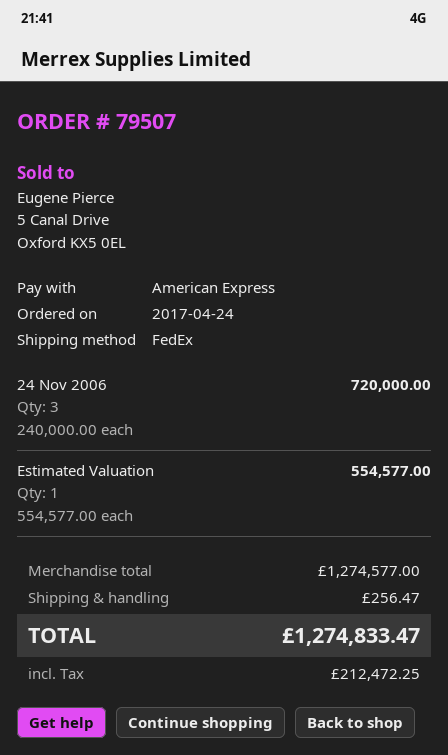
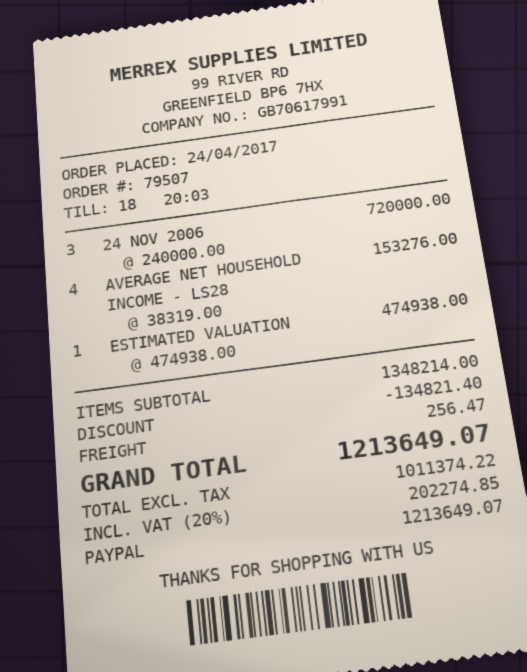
payment method: American Express -> PayPal
Estimated Valuation: 1 x 554577.00 = 554577.00 -> 1 x 474938.00 = 474938.00
AVERAGE NET HOUSEHOLD INCOME - LS28: none -> 4 x 38319.00 = 153276.00
subtotal: 1274577.00 -> 1348214.00
discount: none -> 134821.40
tax: 212472.25 -> 202274.85
total: 1274833.47 -> 1213649.07

